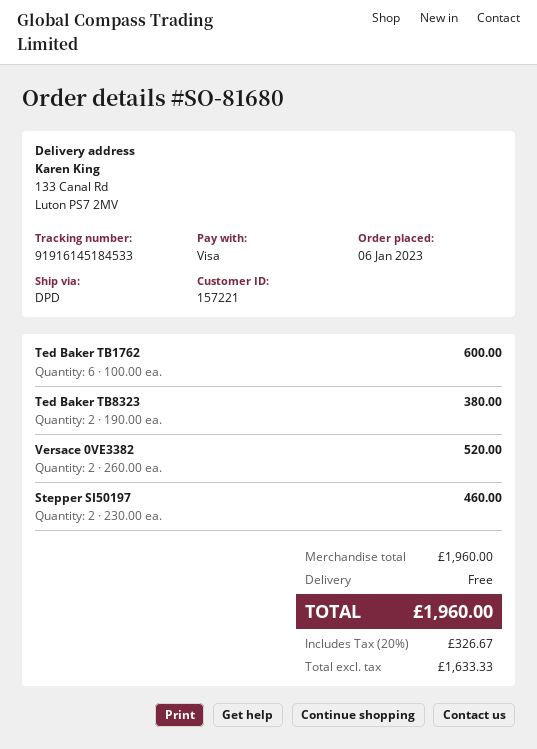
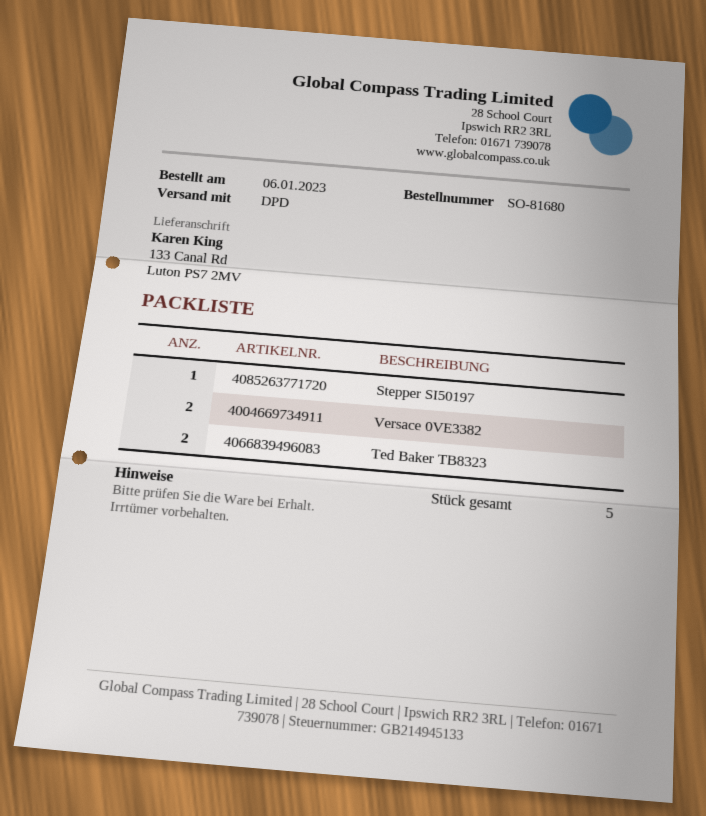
Ted Baker TB1762: 6 -> none
Stepper SI50197: 2 -> 1

